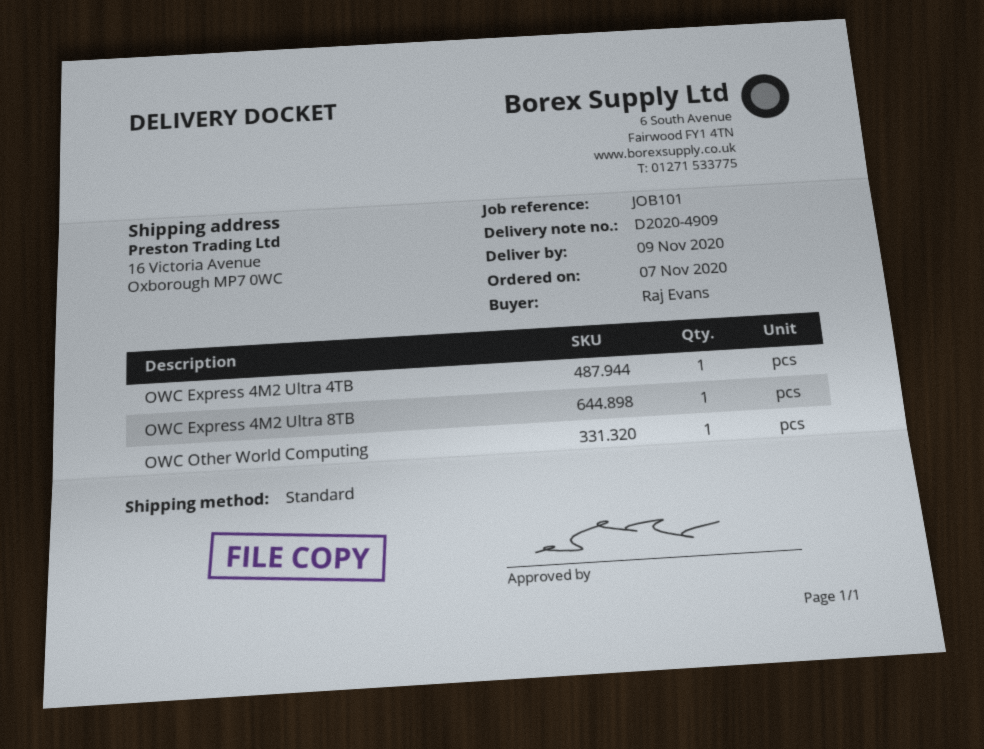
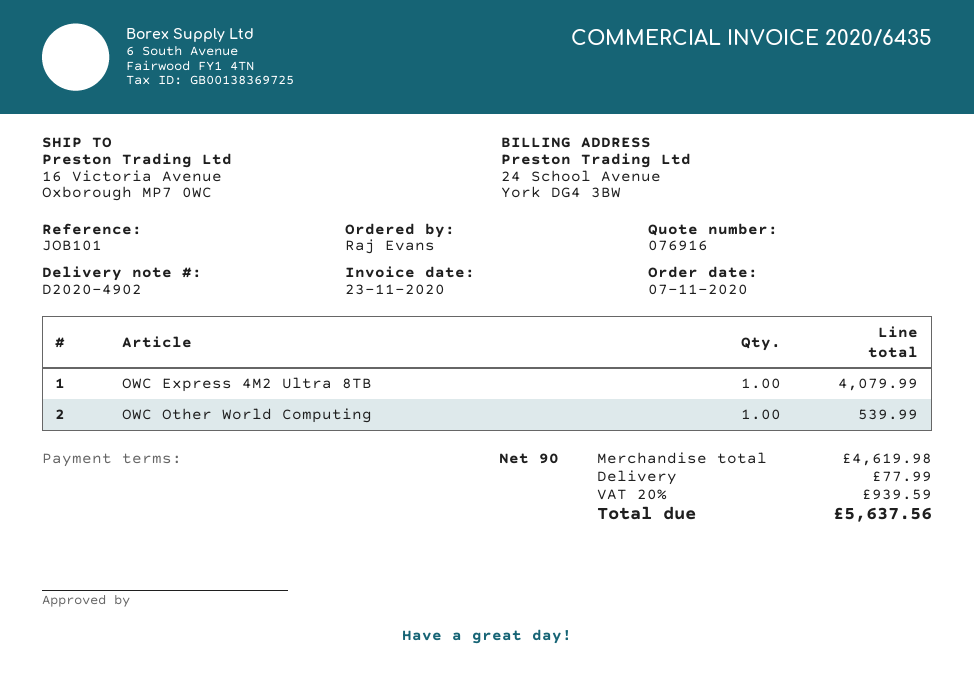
delivery note number: D2020-4909 -> D2020-4902
OWC Express 4M2 Ultra 4TB: 1 -> none

